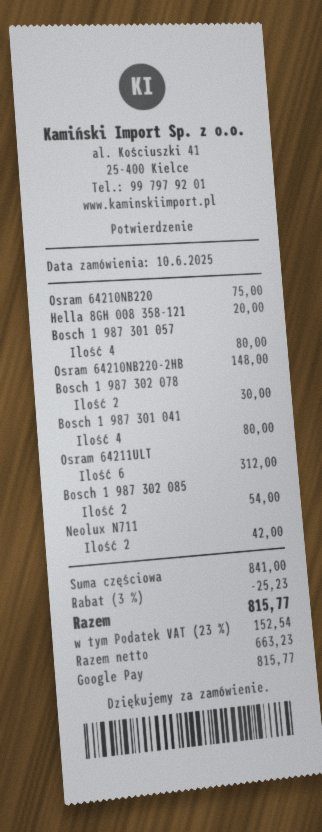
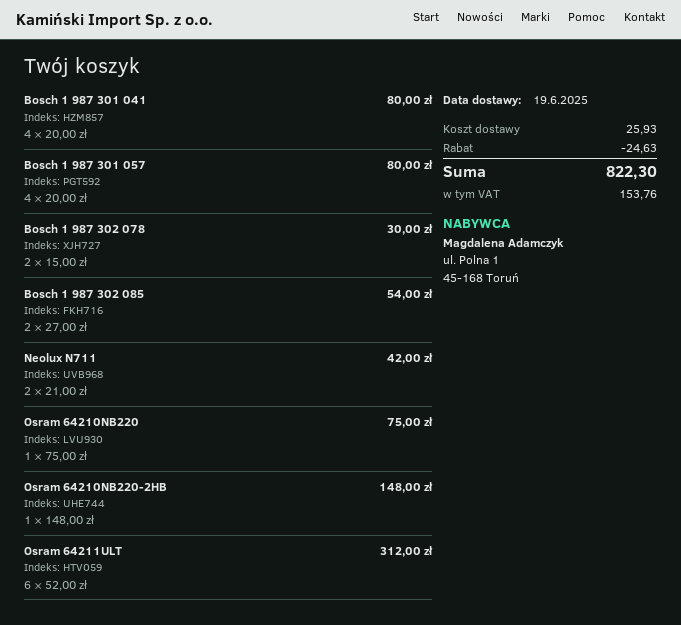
Hella 8GH 008 358-121: 1 for 20.00 -> none
discount: 25.23 -> 24.63
shipping: none -> 25.93
tax: 152.54 -> 153.76
total: 815.77 -> 822.30

